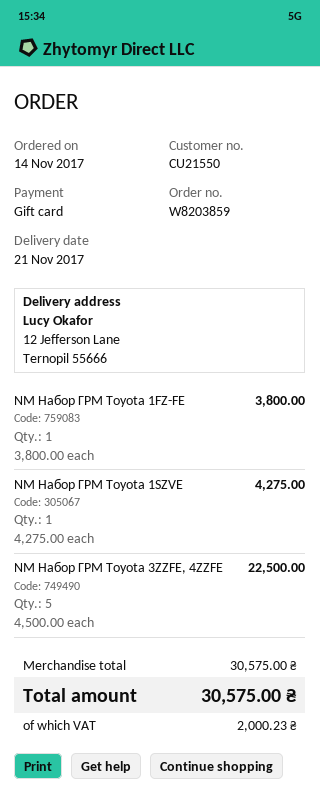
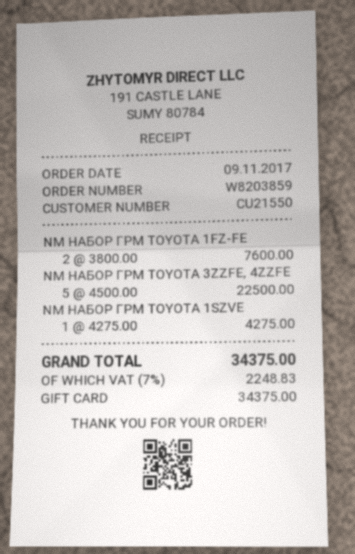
order date: 2017-11-14 -> 2017-11-09
NM Набор ГРМ Toyota 1FZ-FE: 1 x 3800.00 = 3800.00 -> 2 x 3800.00 = 7600.00
tax: 2000.23 -> 2248.83
total: 30575.00 -> 34375.00

